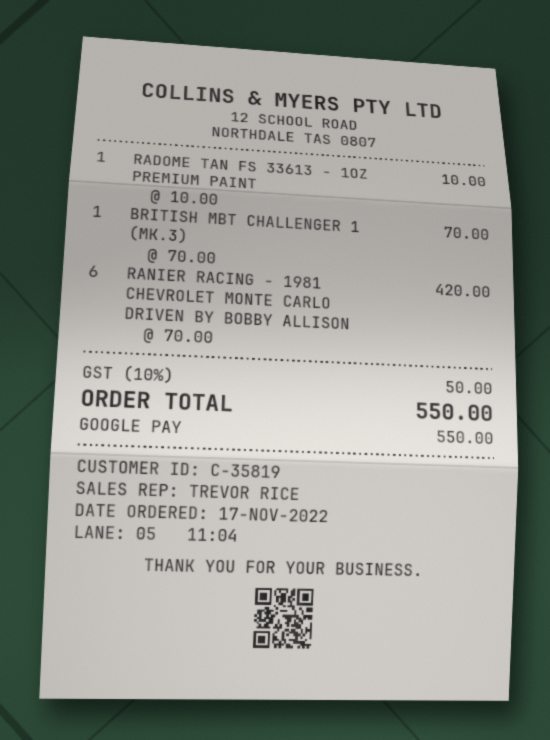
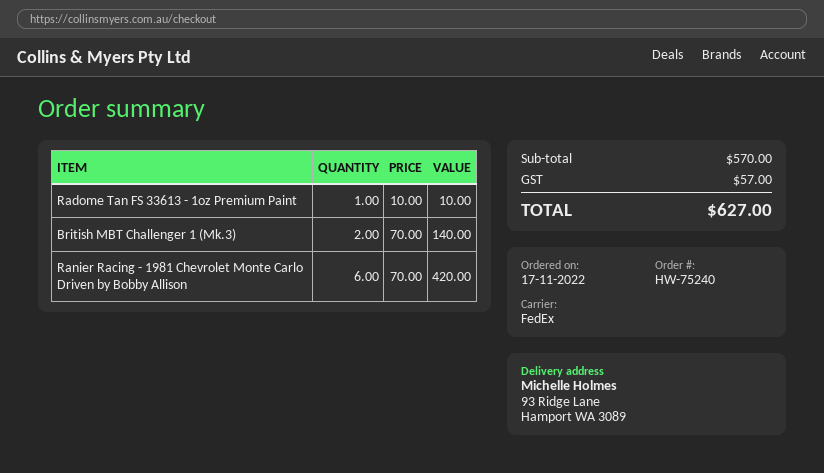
BRITISH MBT CHALLENGER 1 (MK.3): 1 x 70.00 = 70.00 -> 2 x 70.00 = 140.00
tax: 50.00 -> 57.00
total: 550.00 -> 627.00

